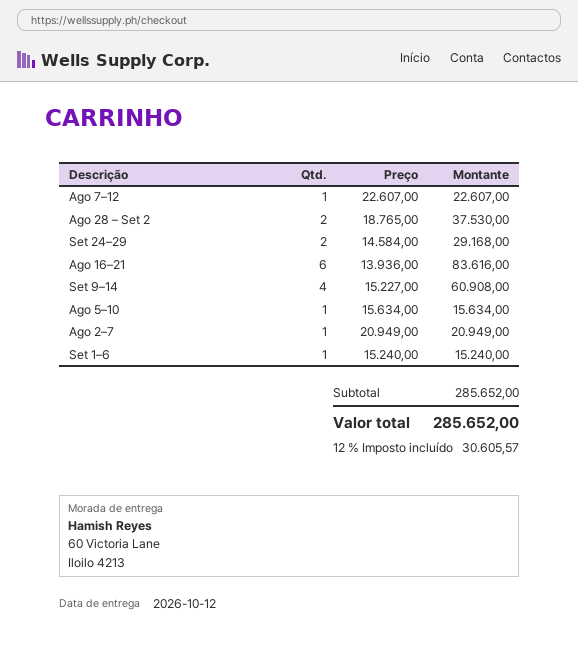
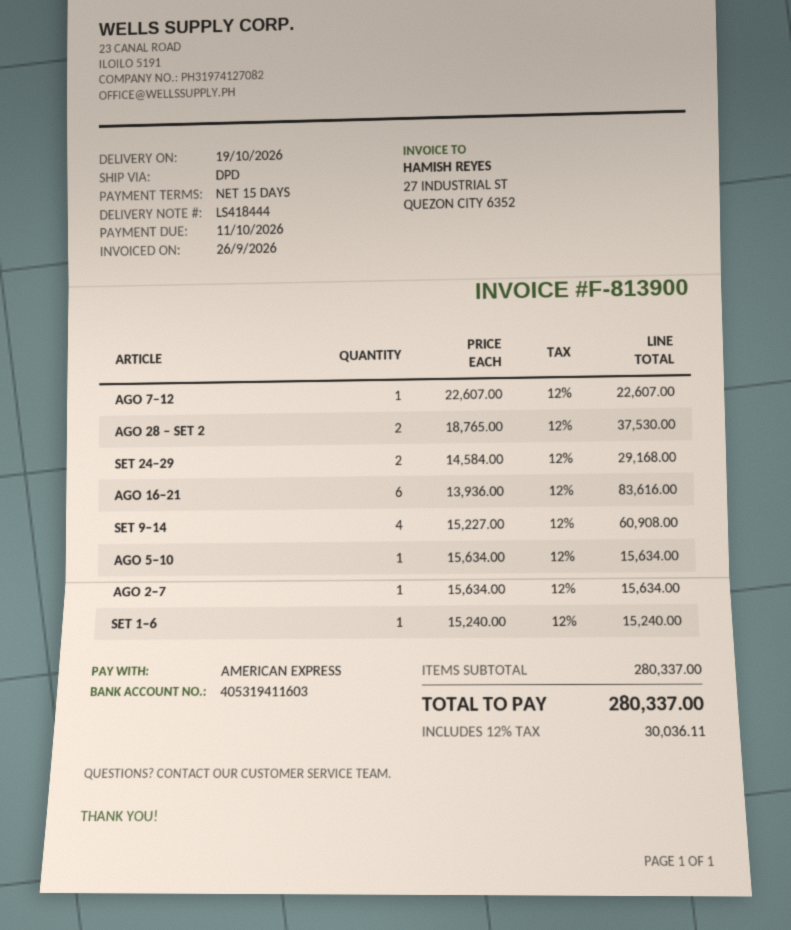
delivery date: 2026-10-12 -> 2026-10-19
Ago 2–7: 1 x 20949.00 = 20949.00 -> 1 x 15634.00 = 15634.00
subtotal: 285652.00 -> 280337.00
tax: 12% = 30605.57 -> 12% = 30036.11
total: 285652.00 -> 280337.00

